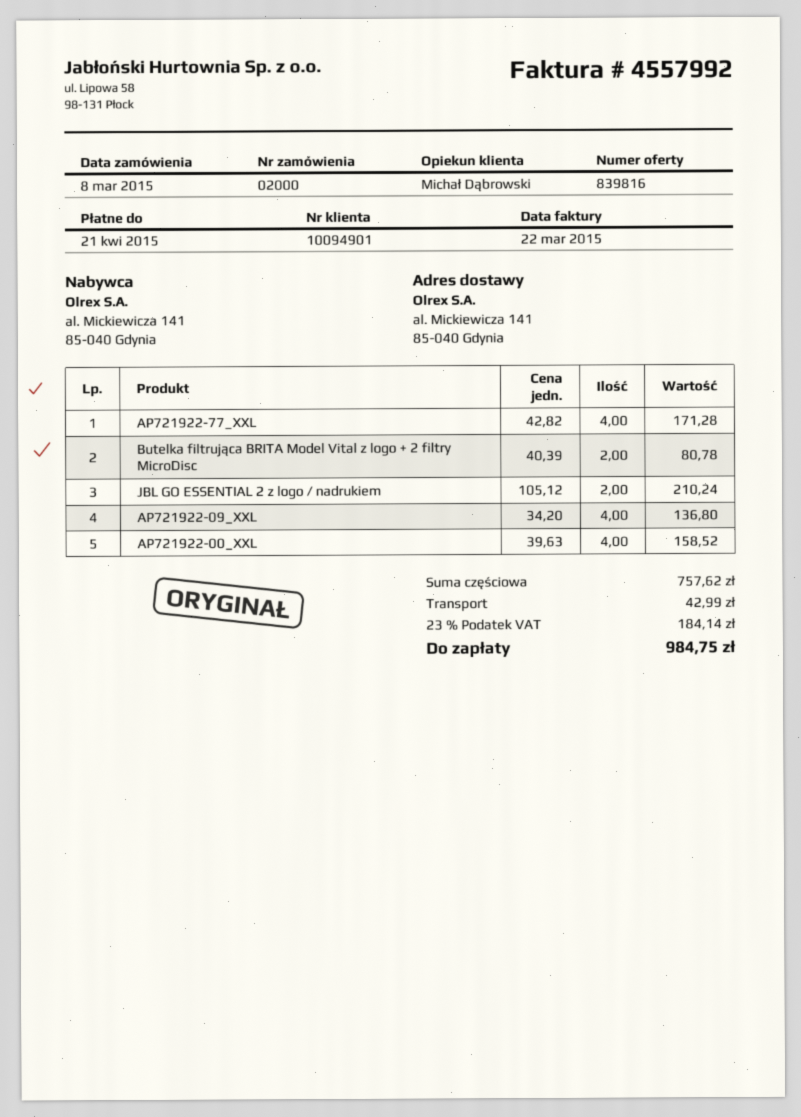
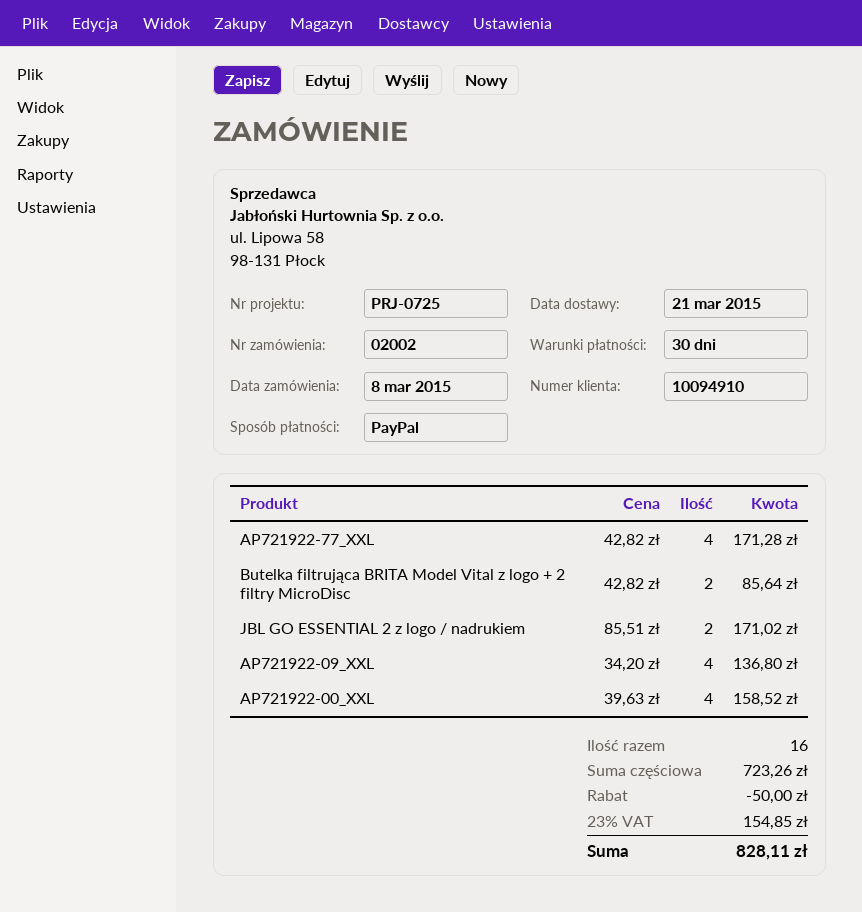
order number: 02000 -> 02002
customer number: 10094901 -> 10094910
Butelka filtrująca BRITA Model Vital z logo + 2 filtry MicroDisc: 2 x 40.39 = 80.78 -> 2 x 42.82 = 85.64
JBL GO ESSENTIAL 2 z logo / nadrukiem: 2 x 105.12 = 210.24 -> 2 x 85.51 = 171.02
subtotal: 757.62 -> 723.26
discount: none -> 50.00
shipping: 42.99 -> none
tax: 23% = 184.14 -> 23% = 154.85
total: 984.75 -> 828.11

